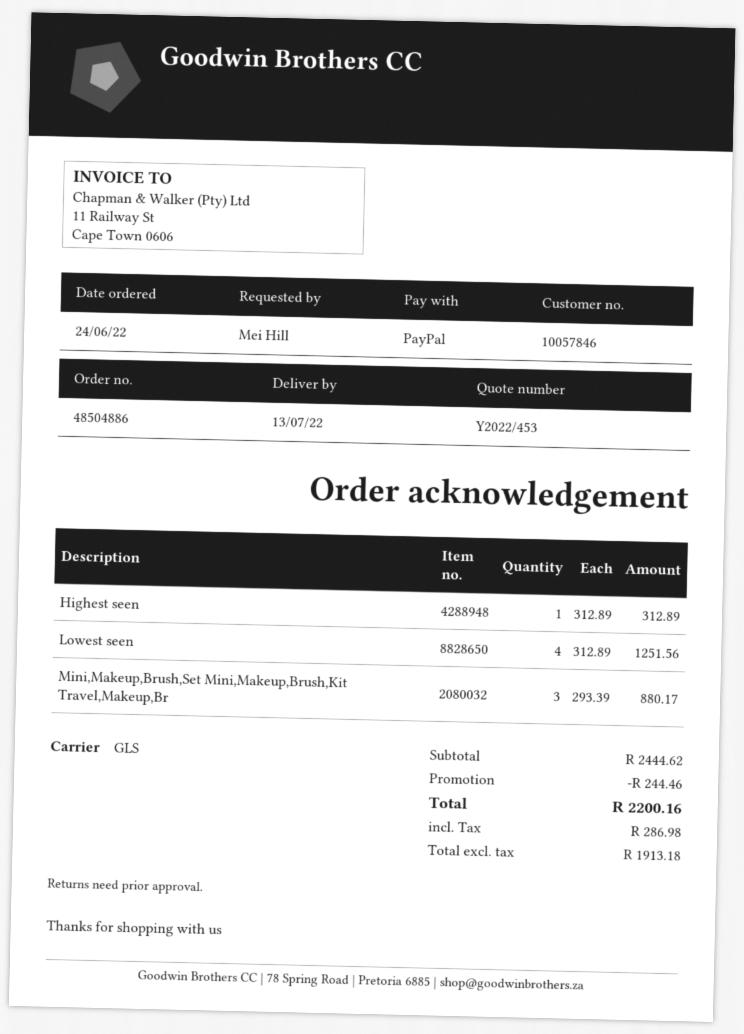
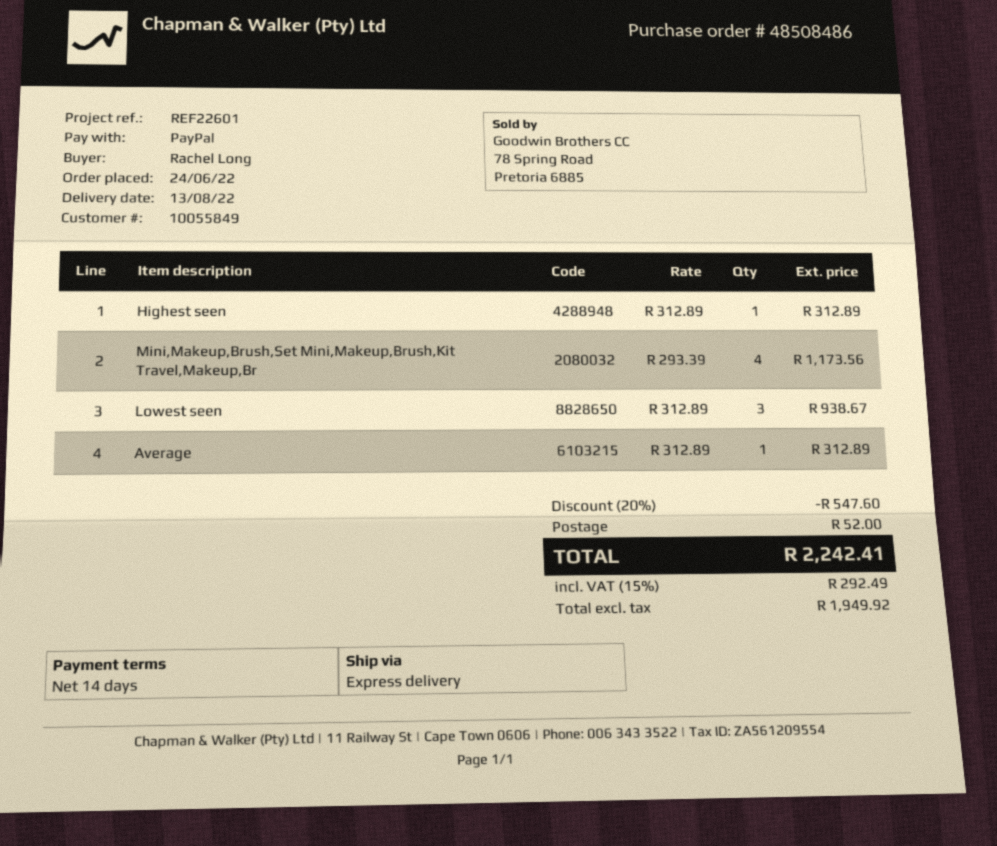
order number: 48504886 -> 48508486
delivery date: 2022-07-13 -> 2022-08-13
customer number: 10057846 -> 10055849
ordered by: Mei Hill -> Rachel Long
shipping method: GLS -> express
Lowest seen: 4 x 312.89 = 1251.56 -> 3 x 312.89 = 938.67
Mini,Makeup,Brush,Set Mini,Makeup,Brush,Kit Travel,Makeup,Br: 3 x 293.39 = 880.17 -> 4 x 293.39 = 1173.56
Average: none -> 1 x 312.89 = 312.89
discount: 244.46 -> 547.60
shipping: none -> 52.00
net: 1913.18 -> 1949.92
tax: 286.98 -> 292.49
total: 2200.16 -> 2242.41

